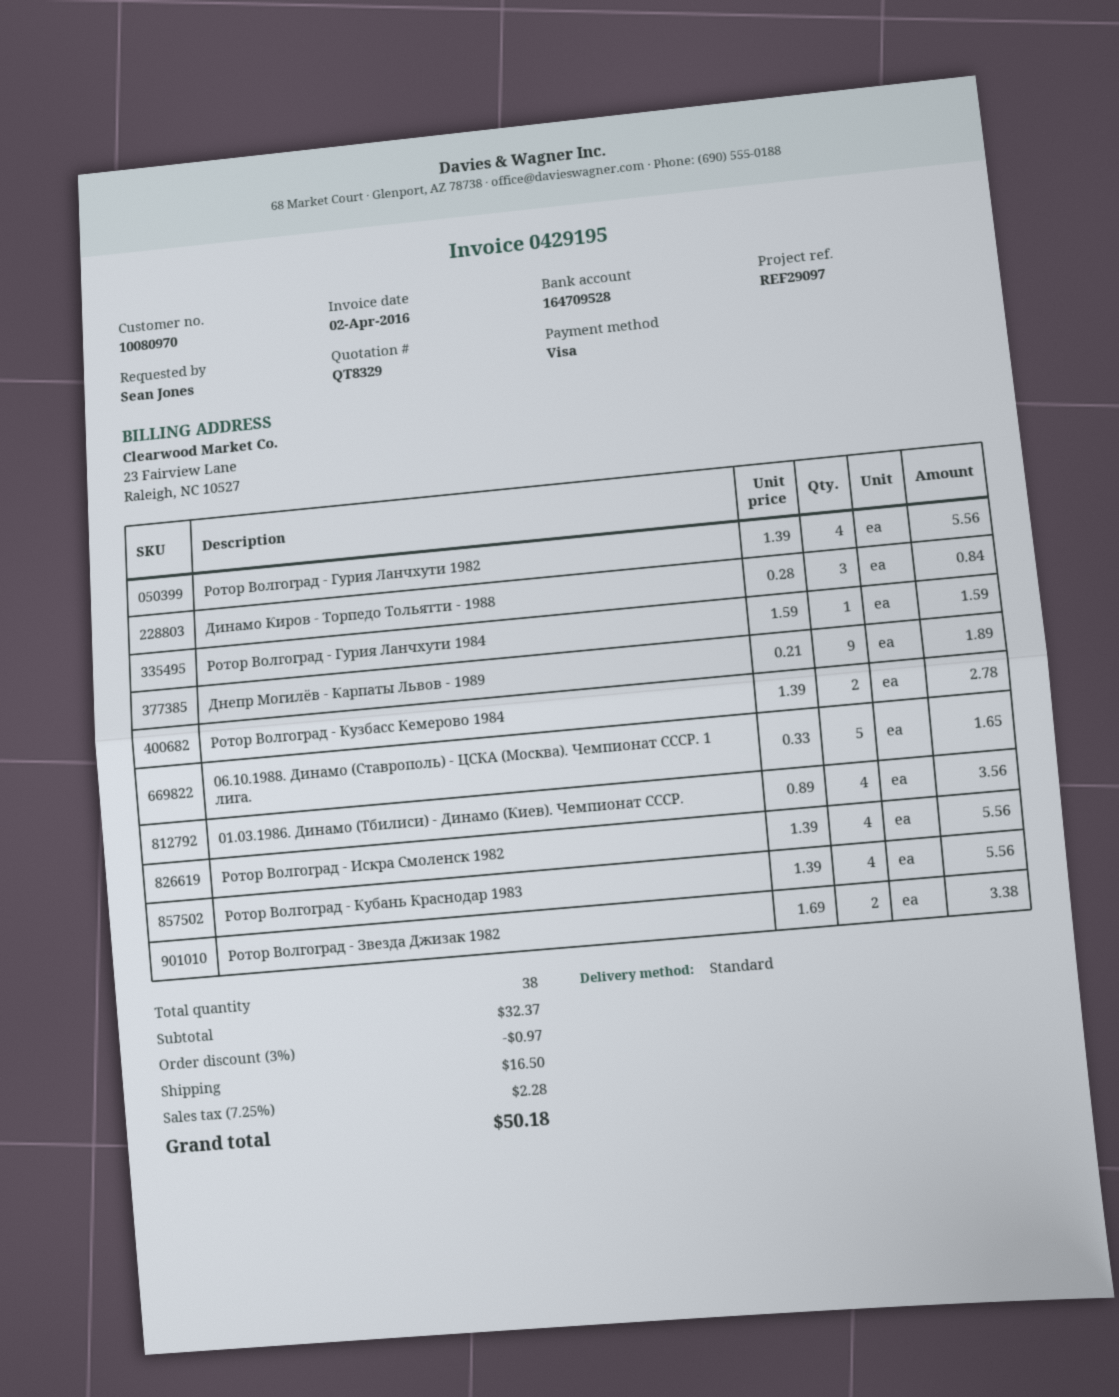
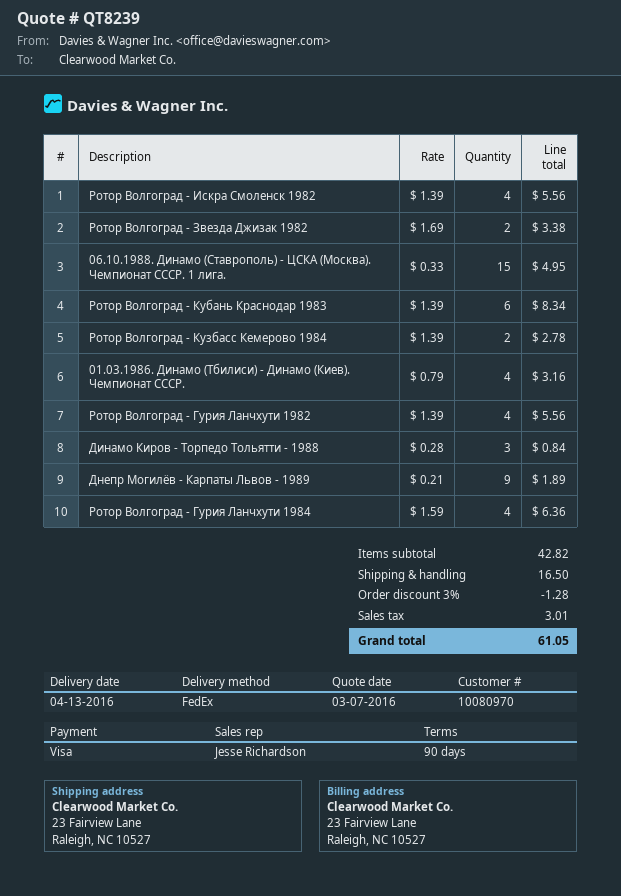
quote number: QT8329 -> QT8239
shipping method: standard -> FedEx
Ротор Волгоград - Гурия Ланчхути 1984: 1 x 1.59 = 1.59 -> 4 x 1.59 = 6.36
06.10.1988. Динамо (Ставрополь) - ЦСКА (Москва). Чемпионат СССР. 1 лига.: 5 x 0.33 = 1.65 -> 15 x 0.33 = 4.95
01.03.1986. Динамо (Тбилиси) - Динамо (Киев). Чемпионат СССР.: 4 x 0.89 = 3.56 -> 4 x 0.79 = 3.16
Ротор Волгоград - Кубань Краснодар 1983: 4 x 1.39 = 5.56 -> 6 x 1.39 = 8.34
subtotal: 32.37 -> 42.82
discount: 3% = 0.97 -> 3% = 1.28
tax: 2.28 -> 3.01
total: 50.18 -> 61.05

